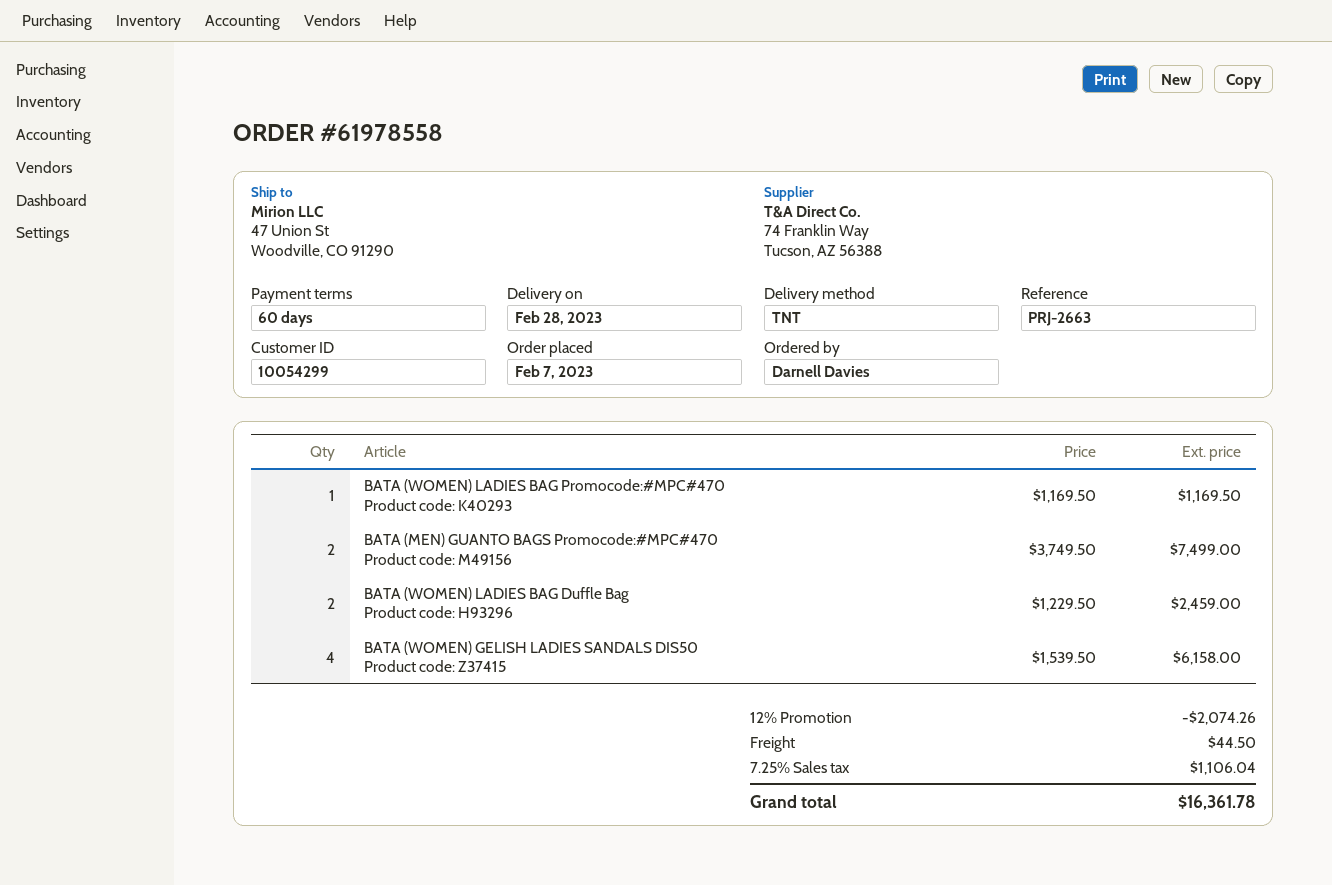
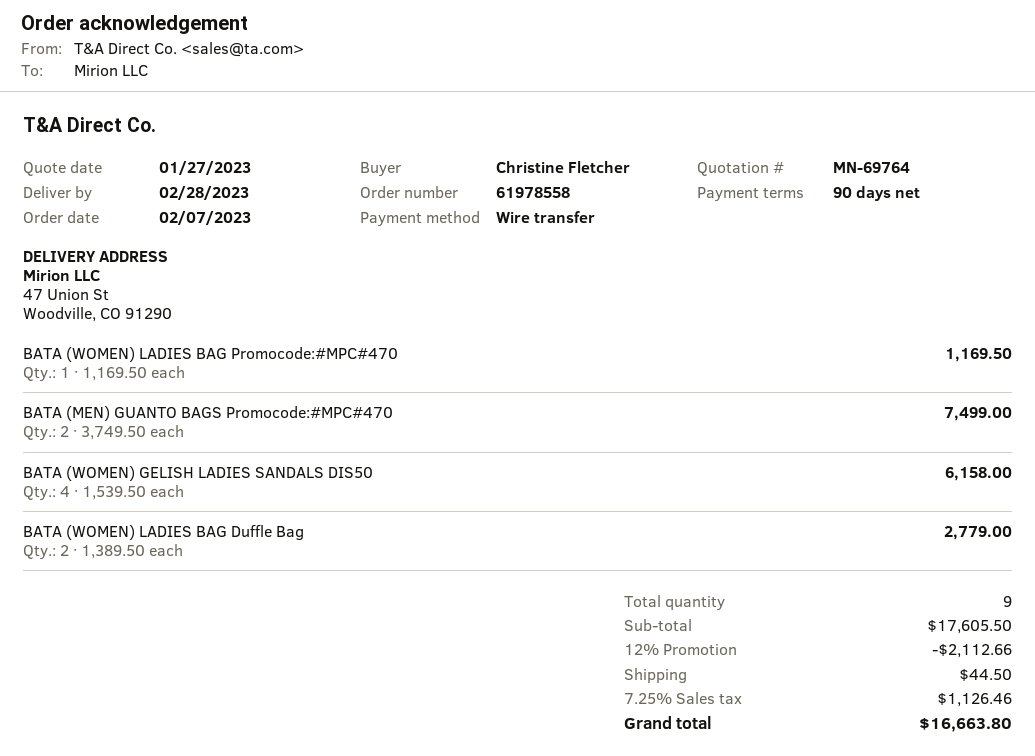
payment terms: 60 days -> 90 days
ordered by: Darnell Davies -> Christine Fletcher
BATA (WOMEN) LADIES BAG Duffle Bag: 2 x 1229.50 = 2459.00 -> 2 x 1389.50 = 2779.00
discount: 12% = 2074.26 -> 12% = 2112.66
tax: 7.25% = 1106.04 -> 7.25% = 1126.46
total: 16361.78 -> 16663.80

